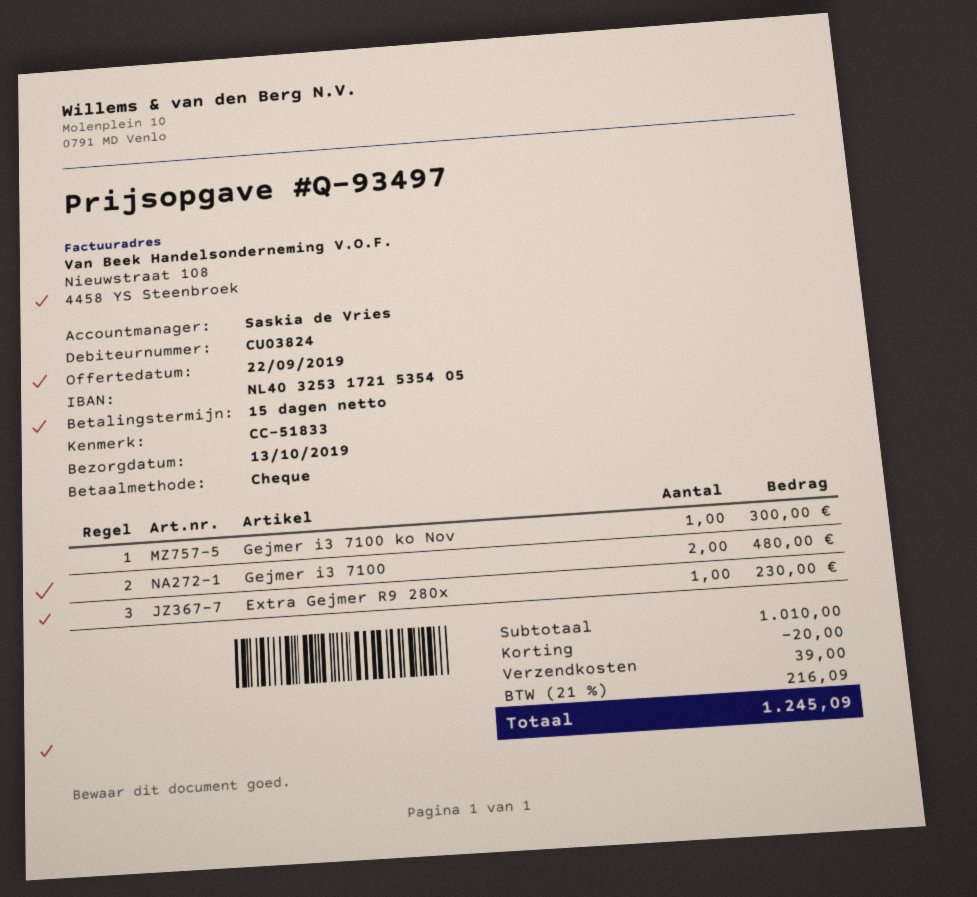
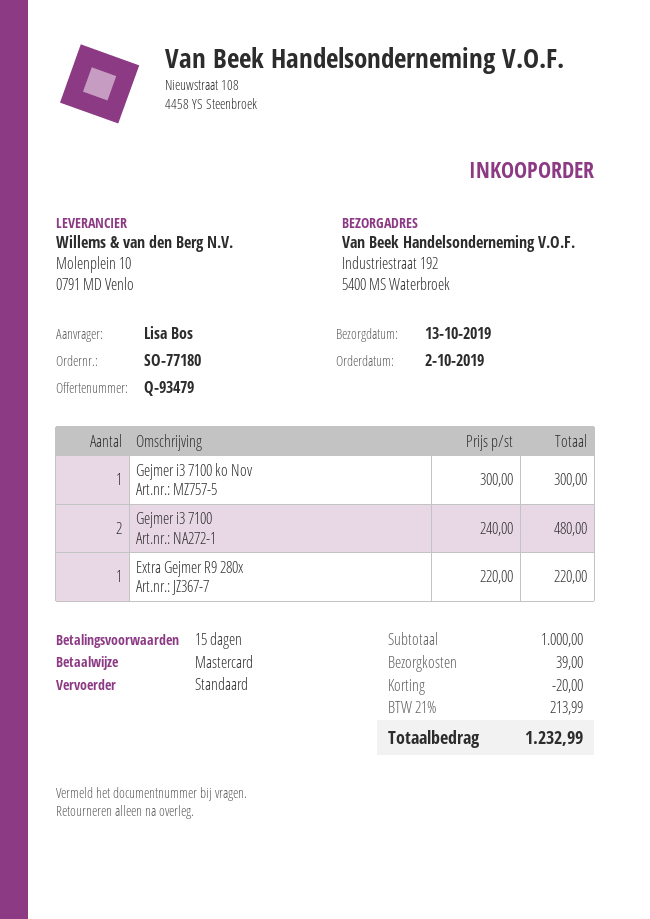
quote number: Q-93497 -> Q-93479
payment method: cheque -> Mastercard
Extra Gejmer R9 280x: 1 for 230.00 -> 1 for 220.00
subtotal: 1010.00 -> 1000.00
tax: 21% = 216.09 -> 21% = 213.99
total: 1245.09 -> 1232.99

